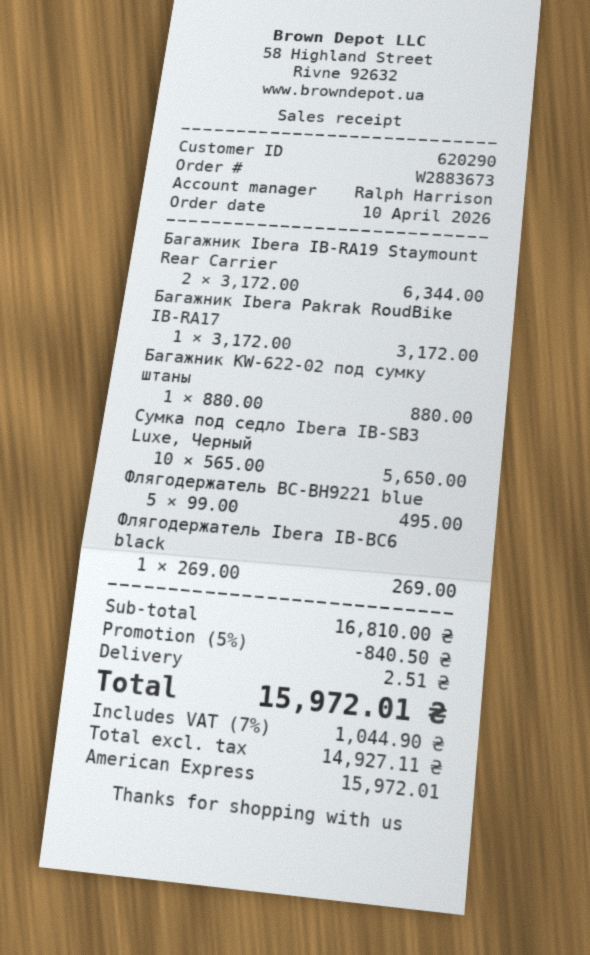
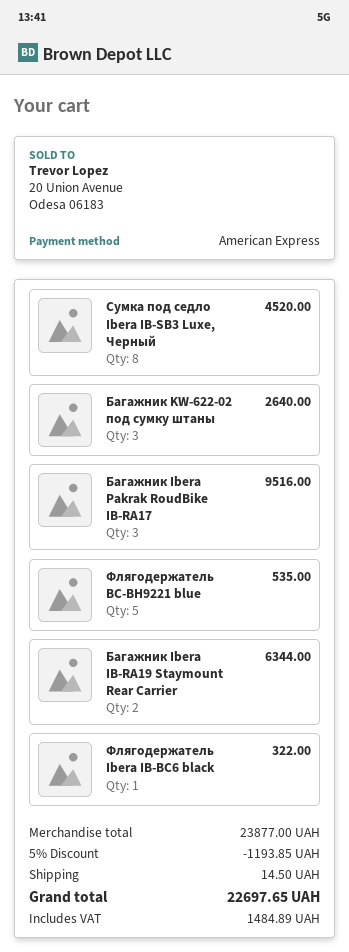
Багажник Ibera Pakrak RoudBike IB-RA17: 1 for 3172.00 -> 3 for 9516.00
Багажник KW-622-02 под сумку штаны: 1 for 880.00 -> 3 for 2640.00
Сумка под седло Ibera IB-SB3 Luxe, Черный: 10 for 5650.00 -> 8 for 4520.00
Флягодержатель BC-BH9221 blue: 5 for 495.00 -> 5 for 535.00
Флягодержатель Ibera IB-BC6 black: 1 for 269.00 -> 1 for 322.00
subtotal: 16810.00 -> 23877.00
discount: 5% = 840.50 -> 5% = 1193.85
shipping: 2.51 -> 14.50
tax: 1044.90 -> 1484.89
total: 15972.01 -> 22697.65

